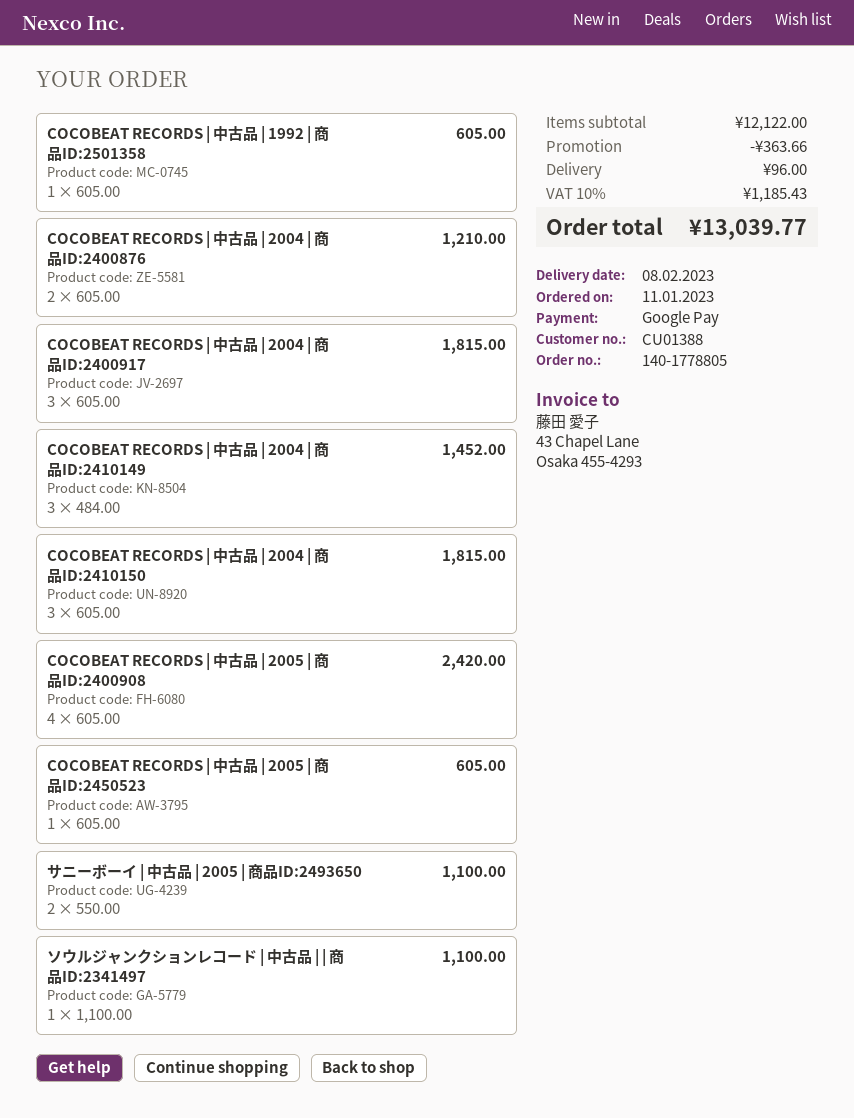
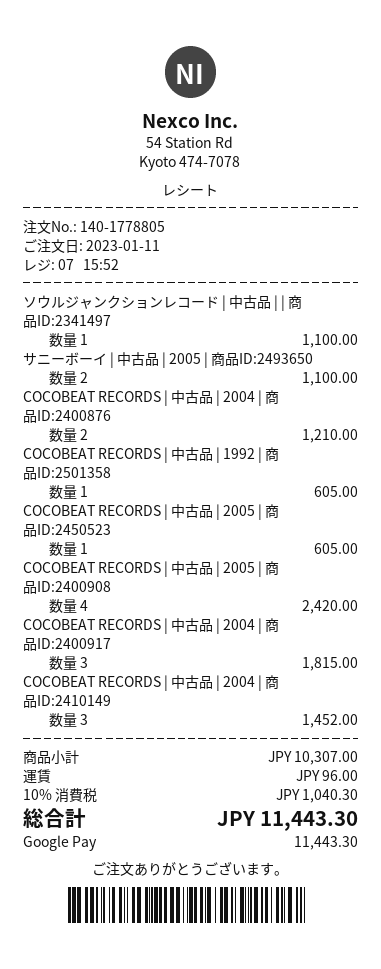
COCOBEAT RECORDS | 中古品 | 2004 | 商品ID:2410150: 3 for 1815.00 -> none
subtotal: 12122.00 -> 10307.00
discount: 363.66 -> none
tax: 10% = 1185.43 -> 10% = 1040.30
total: 13039.77 -> 11443.30

